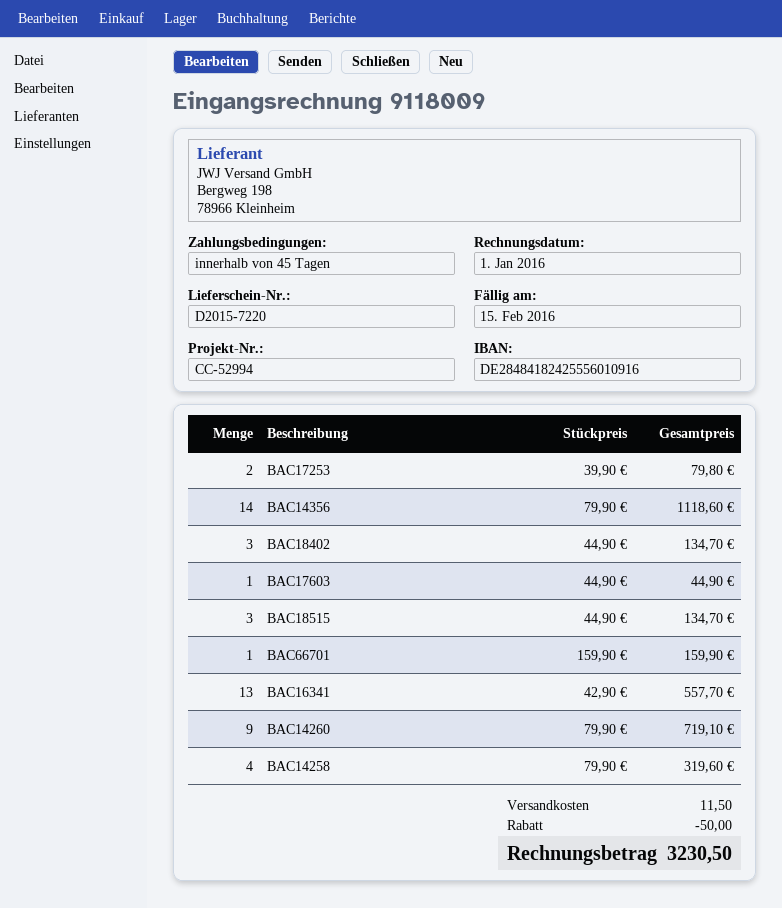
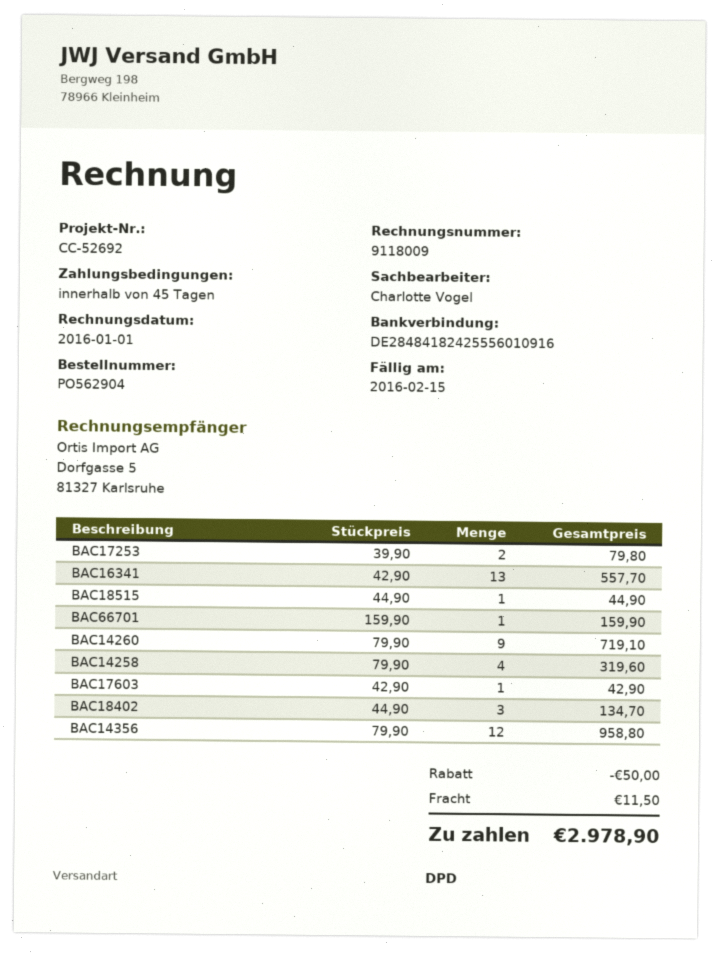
reference: CC-52994 -> CC-52692
BAC14356: 14 x 79.90 = 1118.60 -> 12 x 79.90 = 958.80
BAC17603: 1 x 44.90 = 44.90 -> 1 x 42.90 = 42.90
BAC18515: 3 x 44.90 = 134.70 -> 1 x 44.90 = 44.90
total: 3230.50 -> 2978.90

